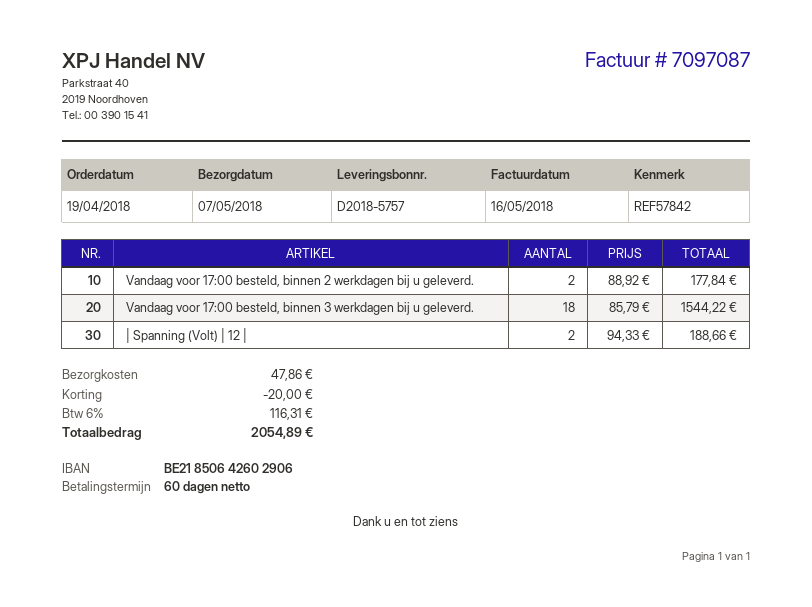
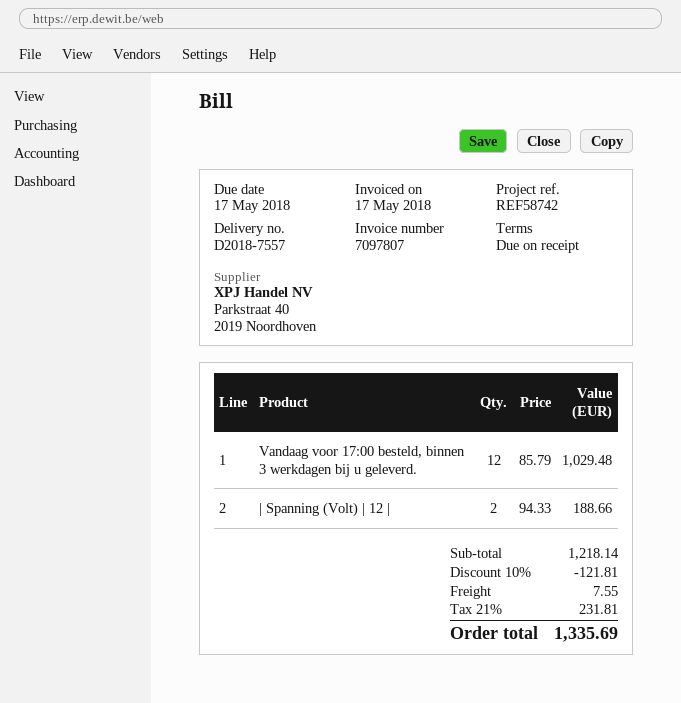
delivery note number: D2018-5757 -> D2018-7557
invoice number: 7097087 -> 7097807
invoice date: 2018-05-16 -> 2018-05-17
payment terms: 60 days -> on receipt
reference: REF57842 -> REF58742
Vandaag voor 17:00 besteld, binnen 2 werkdagen bij u geleverd.: 2 x 88.92 = 177.84 -> none
Vandaag voor 17:00 besteld, binnen 3 werkdagen bij u geleverd.: 18 x 85.79 = 1544.22 -> 12 x 85.79 = 1029.48
discount: 20.00 -> 121.81
shipping: 47.86 -> 7.55
tax: 6% = 116.31 -> 21% = 231.81
total: 2054.89 -> 1335.69

